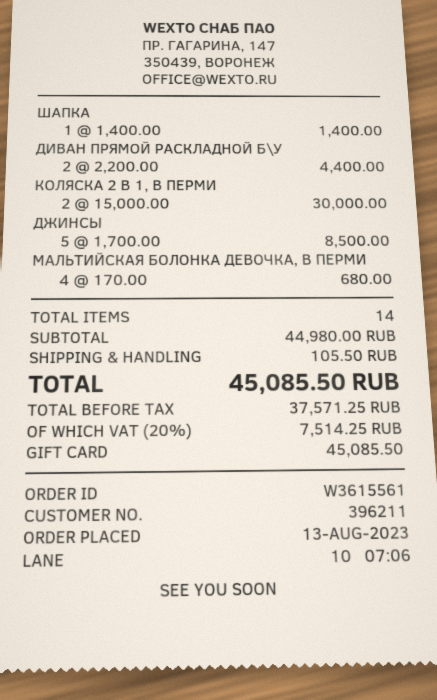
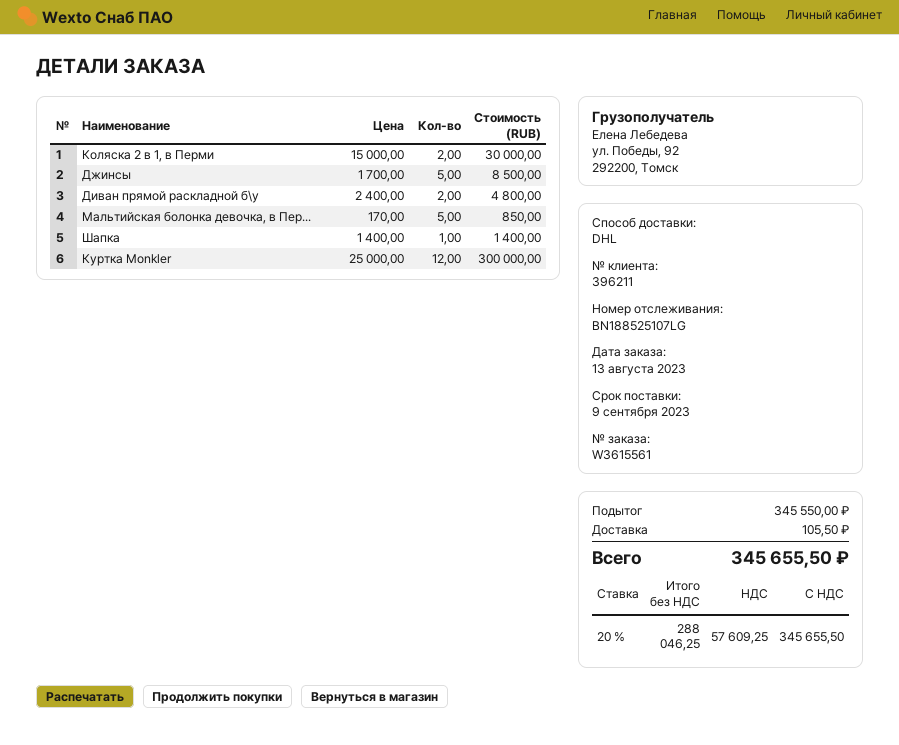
ДИВАН ПРЯМОЙ РАСКЛАДНОЙ Б\У: 2 x 2200.00 = 4400.00 -> 2 x 2400.00 = 4800.00
МАЛЬТИЙСКАЯ БОЛОНКА ДЕВОЧКА, В ПЕРМИ: 4 x 170.00 = 680.00 -> 5 x 170.00 = 850.00
Куртка Monkler: none -> 12 x 25000.00 = 300000.00
subtotal: 44980.00 -> 345550.00
net: 37571.25 -> 288046.25
tax: 20% = 7514.25 -> 20% = 57609.25
total: 45085.50 -> 345655.50

